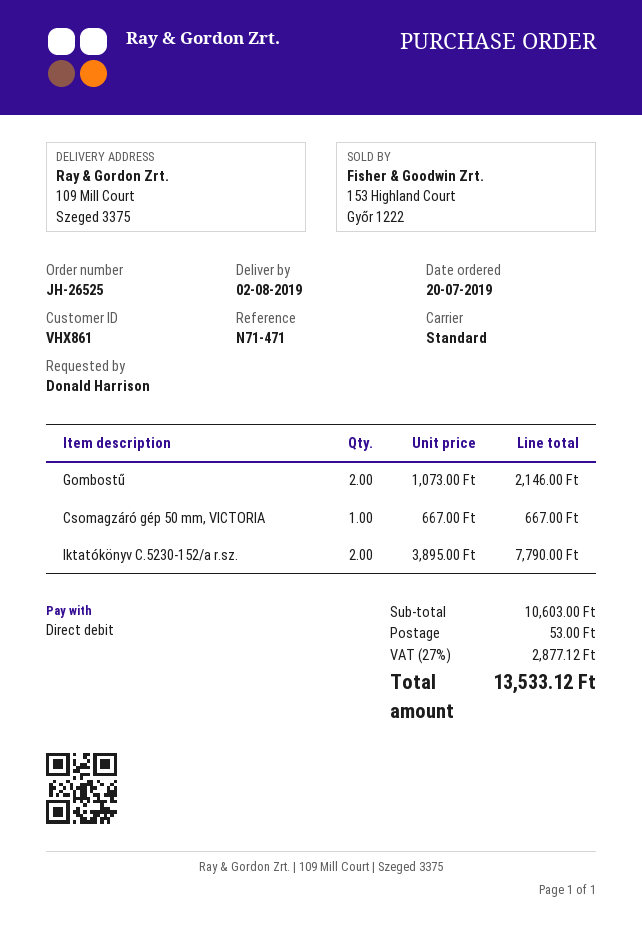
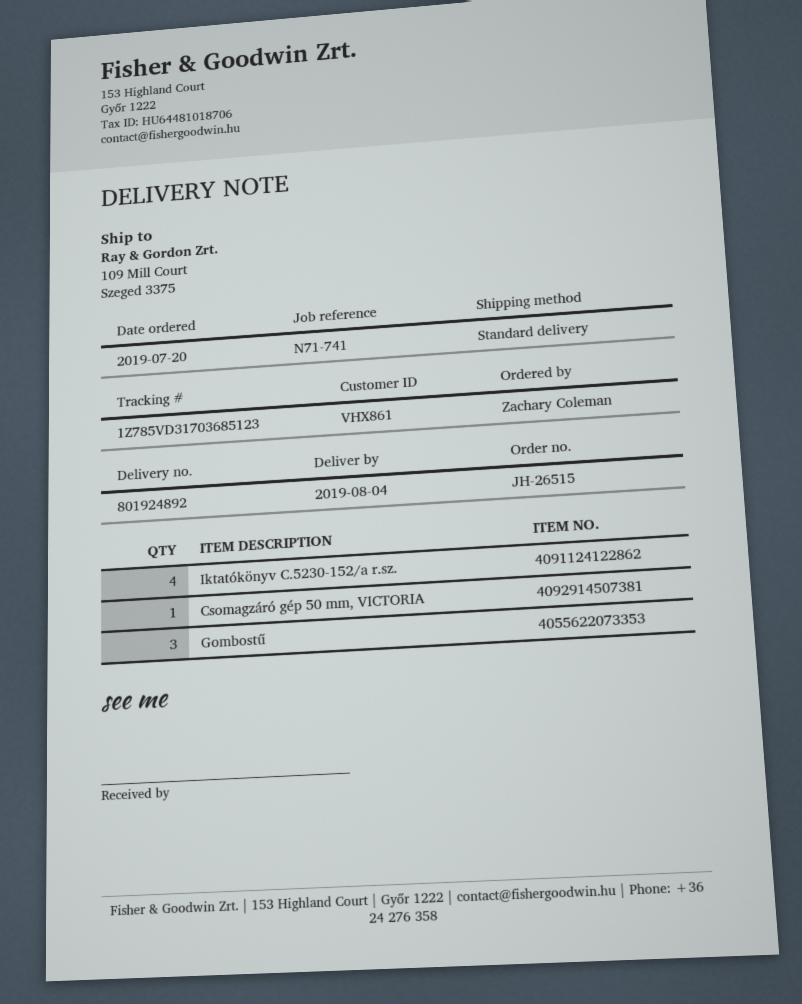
order number: JH-26525 -> JH-26515
delivery date: 2019-08-02 -> 2019-08-04
reference: N71-471 -> N71-741
ordered by: Donald Harrison -> Zachary Coleman
Gombostű: 2 -> 3
Iktatókönyv C.5230-152/a r.sz.: 2 -> 4

